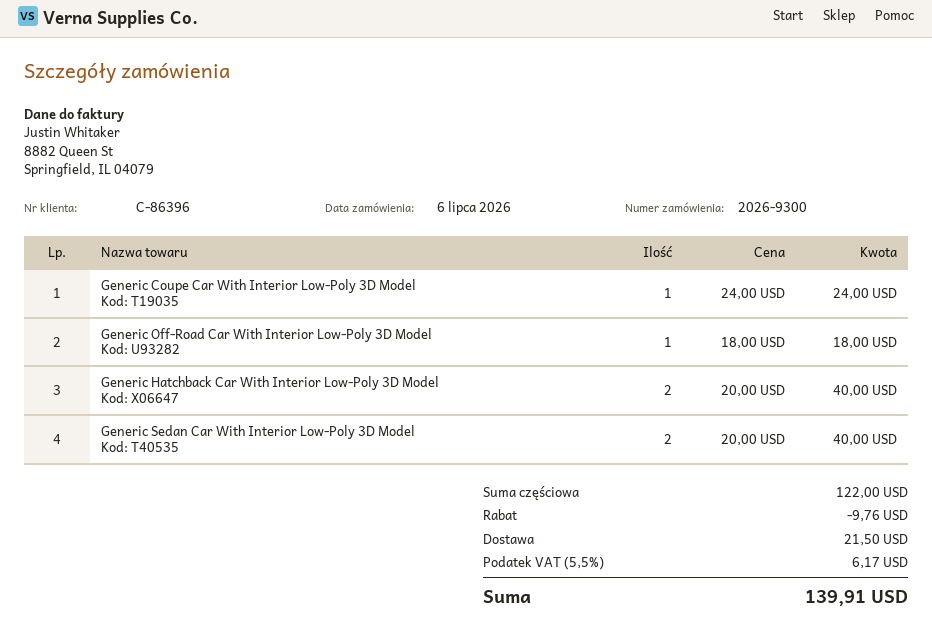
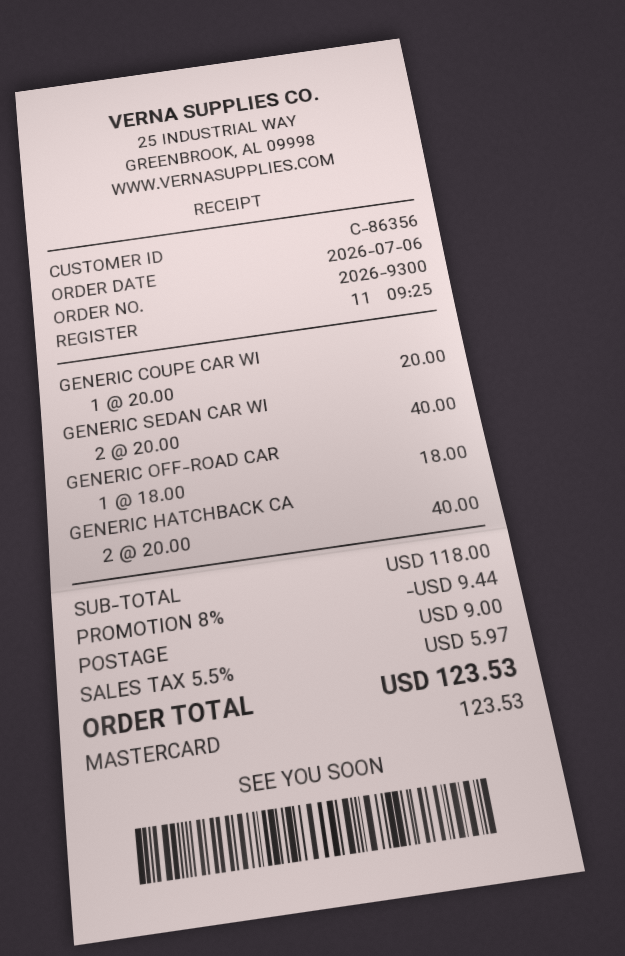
customer number: C-86396 -> C-86356
Generic Coupe Car With Interior Low-Poly 3D Model: 1 x 24.00 = 24.00 -> 1 x 20.00 = 20.00
subtotal: 122.00 -> 118.00
discount: 9.76 -> 9.44
shipping: 21.50 -> 9.00
tax: 5.5% = 6.17 -> 5.5% = 5.97
total: 139.91 -> 123.53

